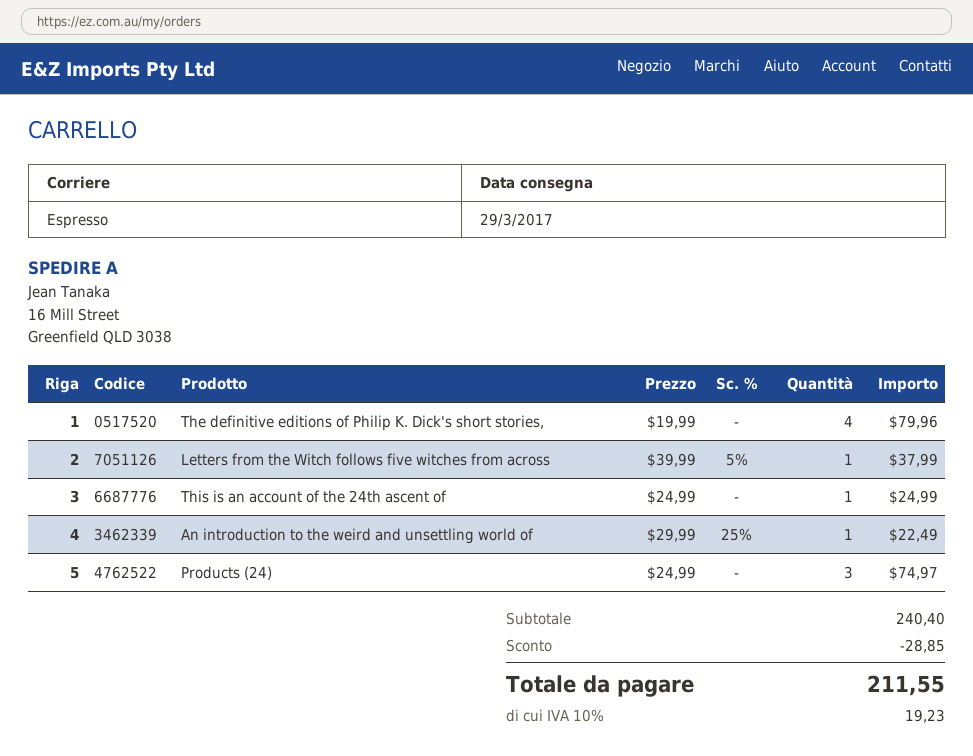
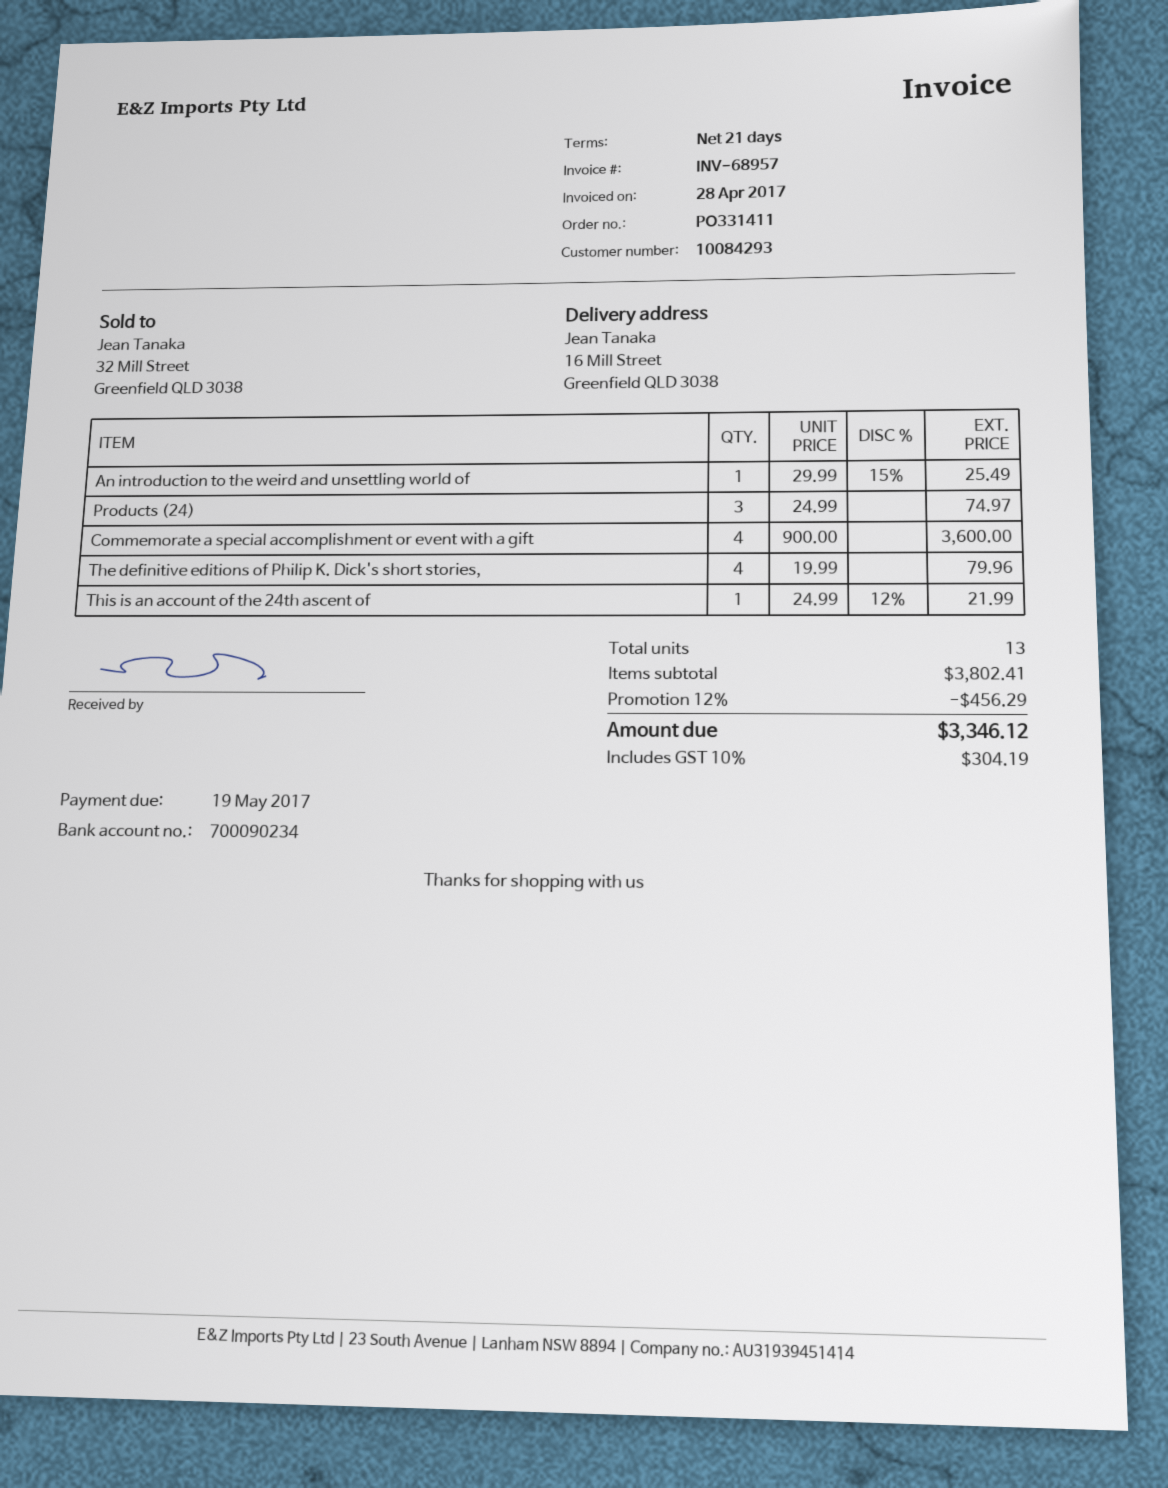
Letters from the Witch follows five witches from across: 1 x 39.99 - 5% = 37.99 -> none
This is an account of the 24th ascent of: 1 x 24.99 = 24.99 -> 1 x 24.99 - 12% = 21.99
An introduction to the weird and unsettling world of: 1 x 29.99 - 25% = 22.49 -> 1 x 29.99 - 15% = 25.49
Commemorate a special accomplishment or event with a gift: none -> 4 x 900.00 = 3600.00
subtotal: 240.40 -> 3802.41
discount: 28.85 -> 456.29
tax: 10% = 19.23 -> 10% = 304.19
total: 211.55 -> 3346.12

